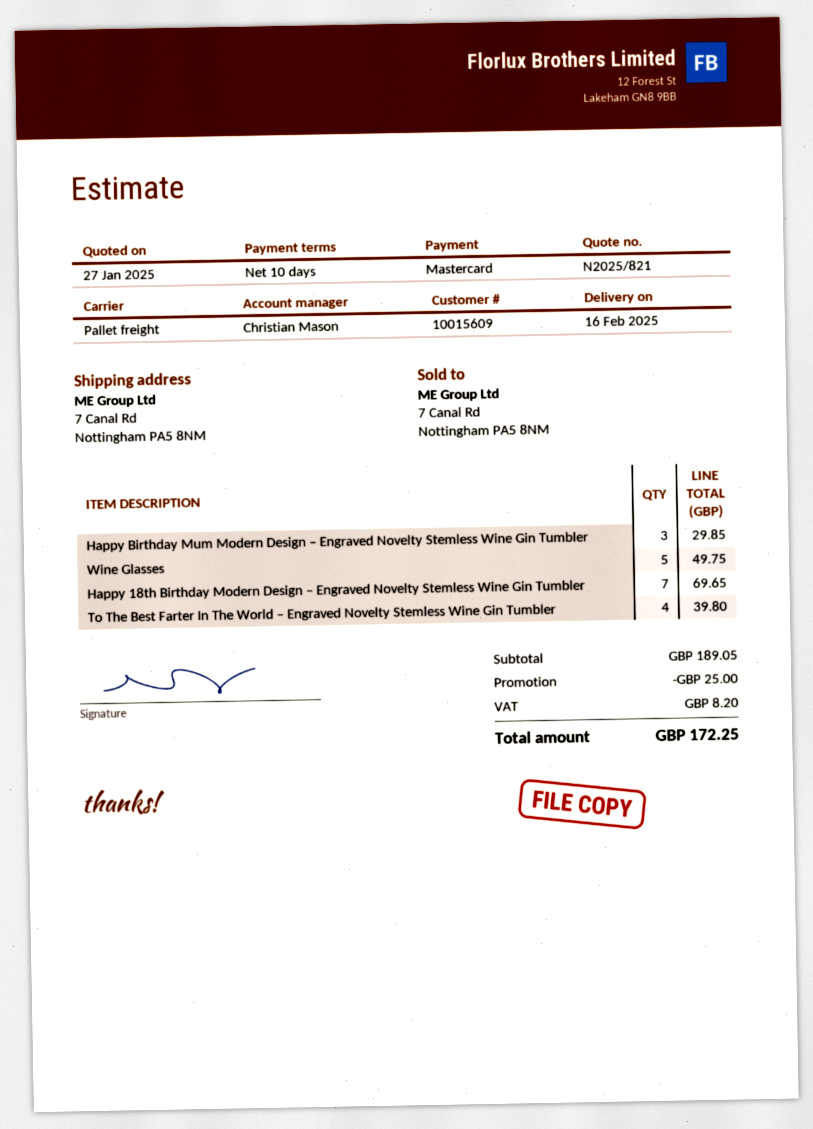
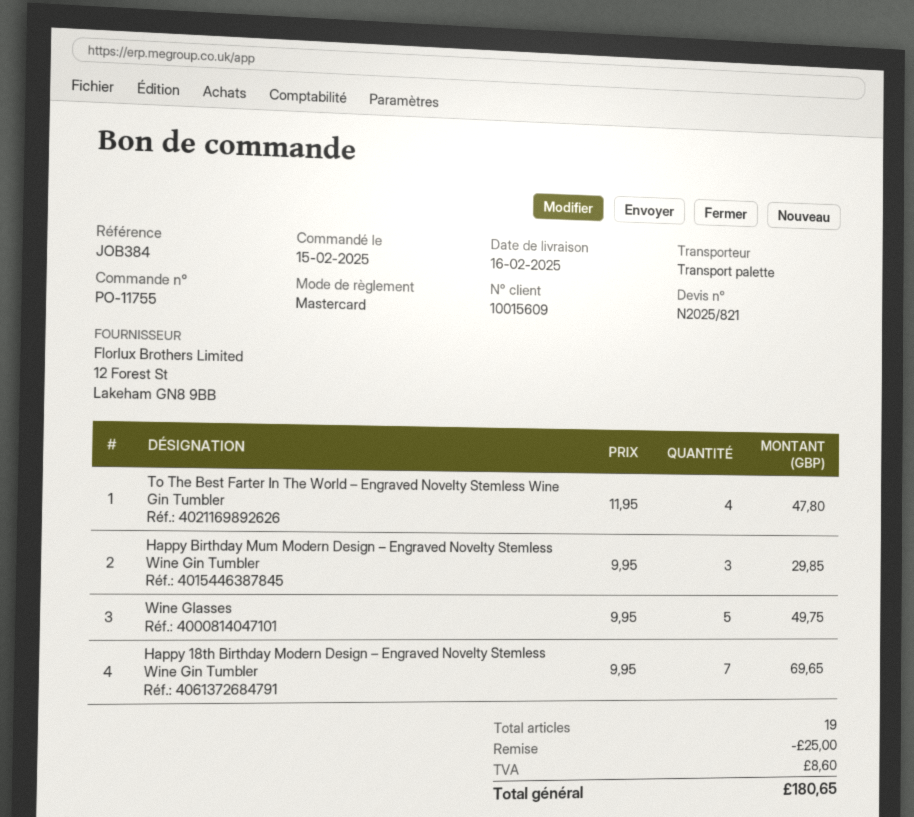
To The Best Farter In The World – Engraved Novelty Stemless Wine Gin Tumbler: 4 for 39.80 -> 4 for 47.80
tax: 8.20 -> 8.60
total: 172.25 -> 180.65

